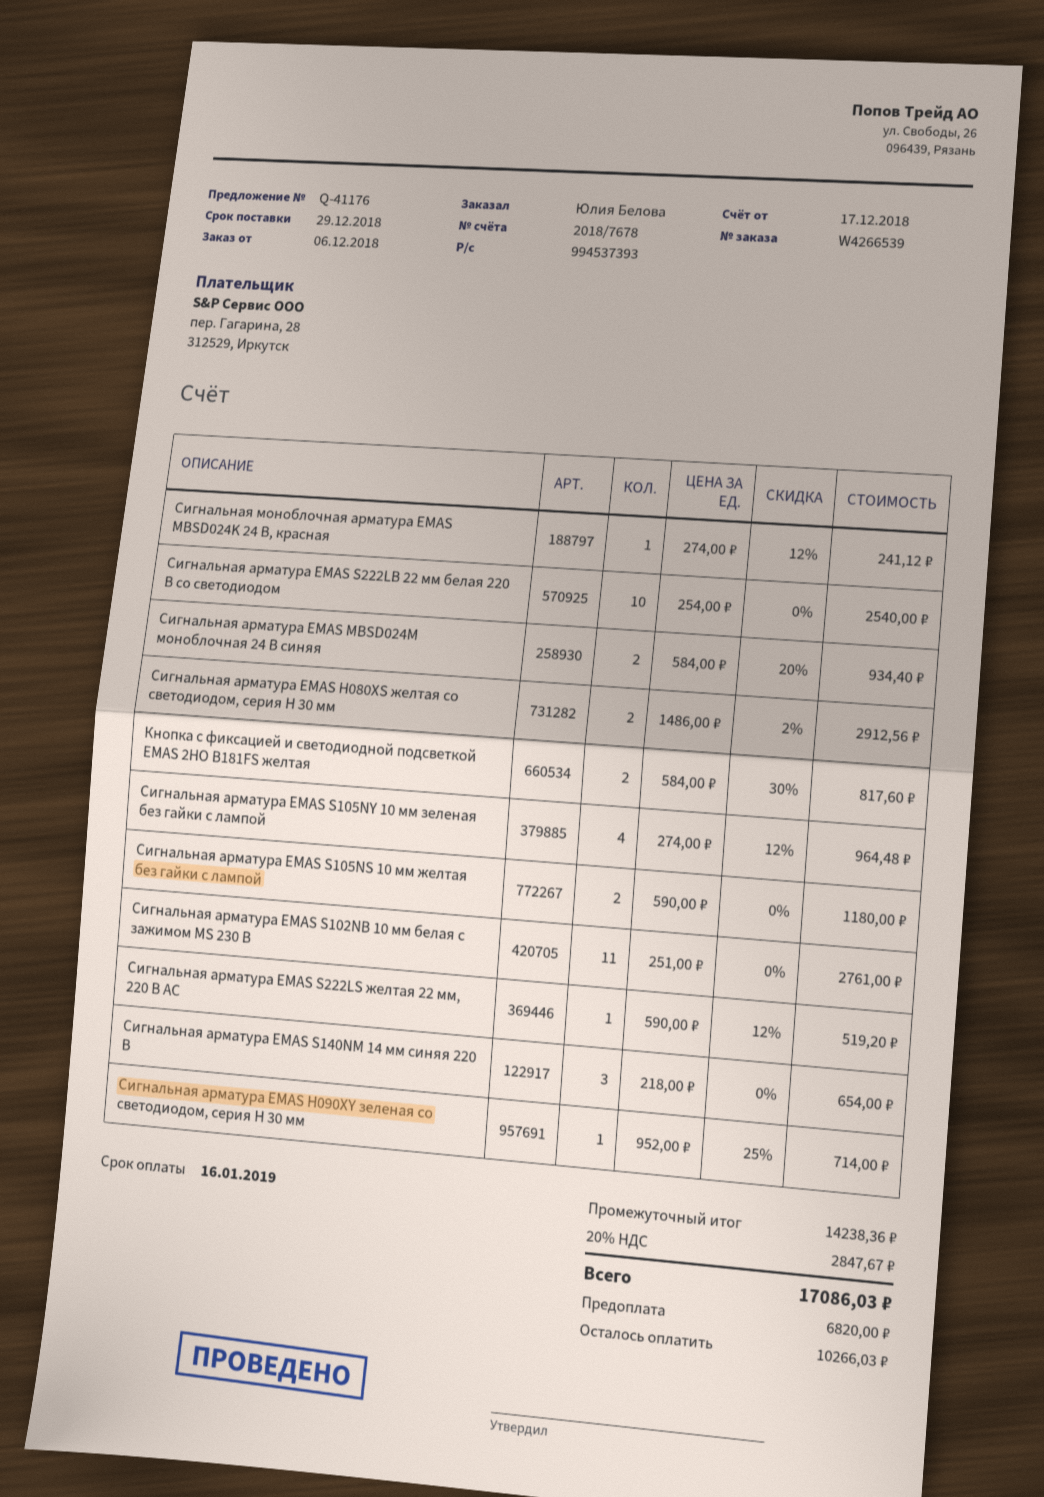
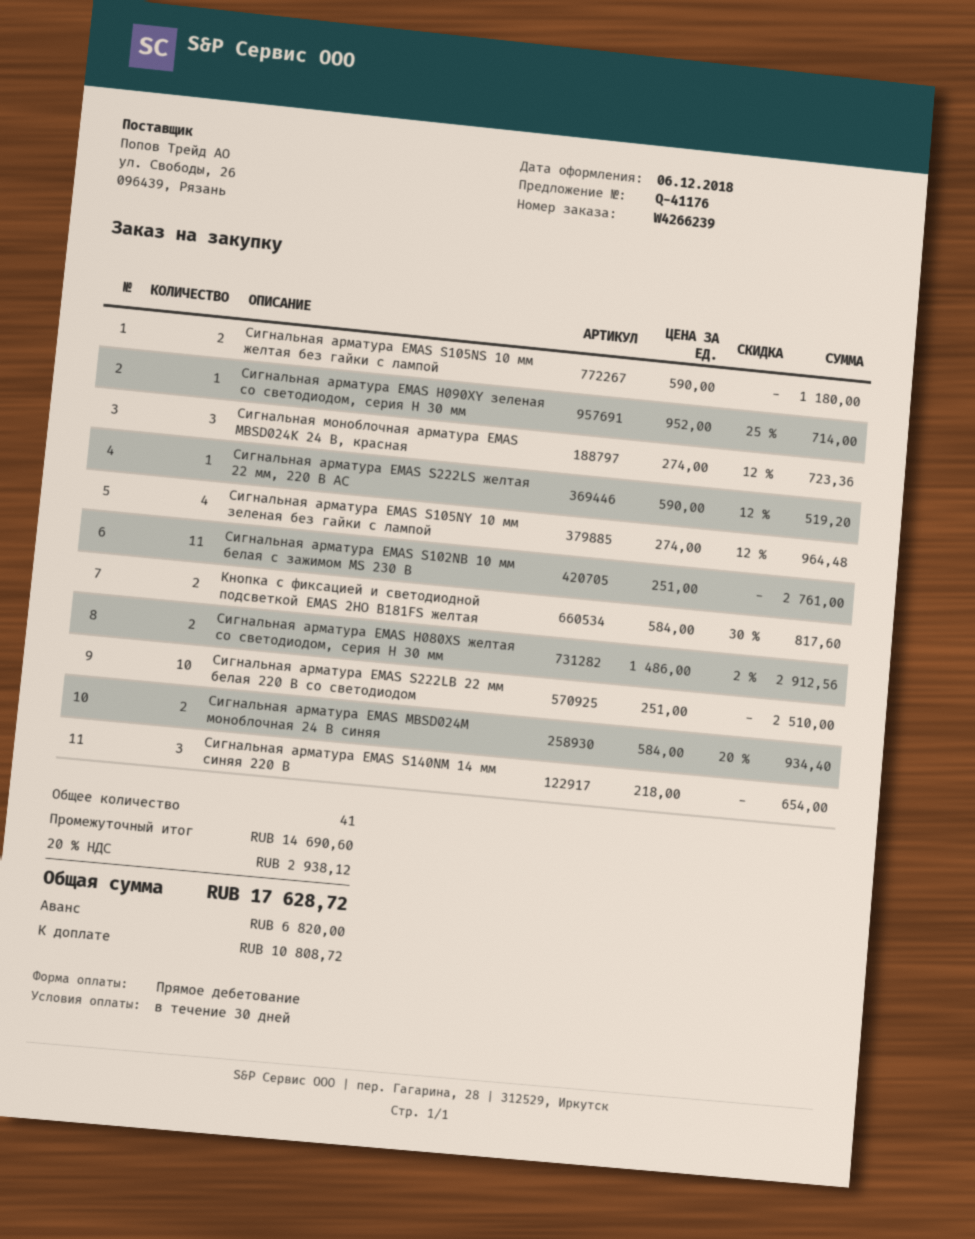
order number: W4266539 -> W4266239
Сигнальная моноблочная арматура EMAS MBSD024K 24 В, красная: 1 x 274.00 - 12% = 241.12 -> 3 x 274.00 - 12% = 723.36
Сигнальная арматура EMAS S222LB 22 мм белая 220 В со светодиодом: 10 x 254.00 = 2540.00 -> 10 x 251.00 = 2510.00
subtotal: 14238.36 -> 14690.60
tax: 20% = 2847.67 -> 20% = 2938.12
total: 17086.03 -> 17628.72
balance: 10266.03 -> 10808.72

